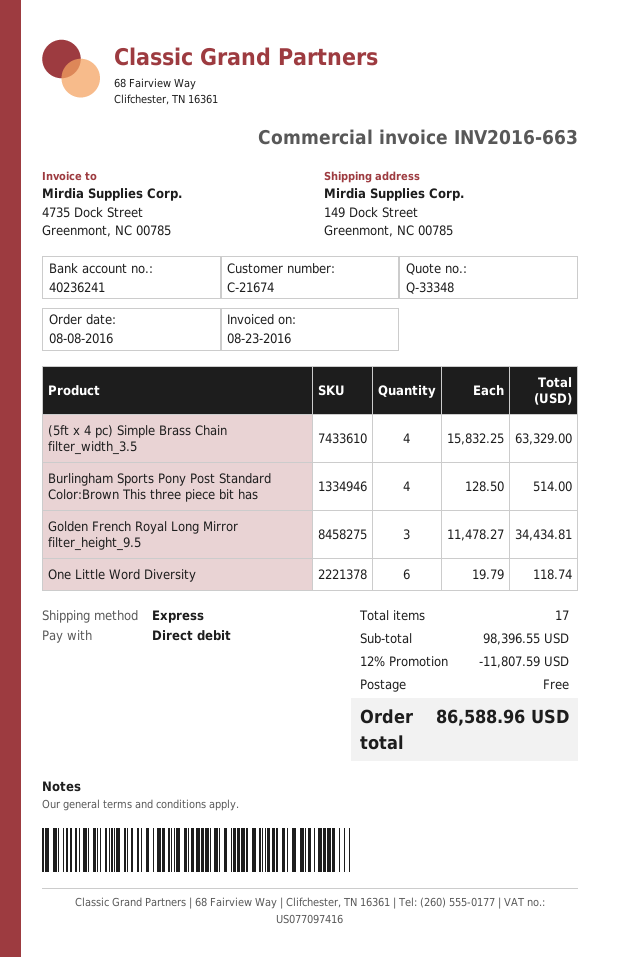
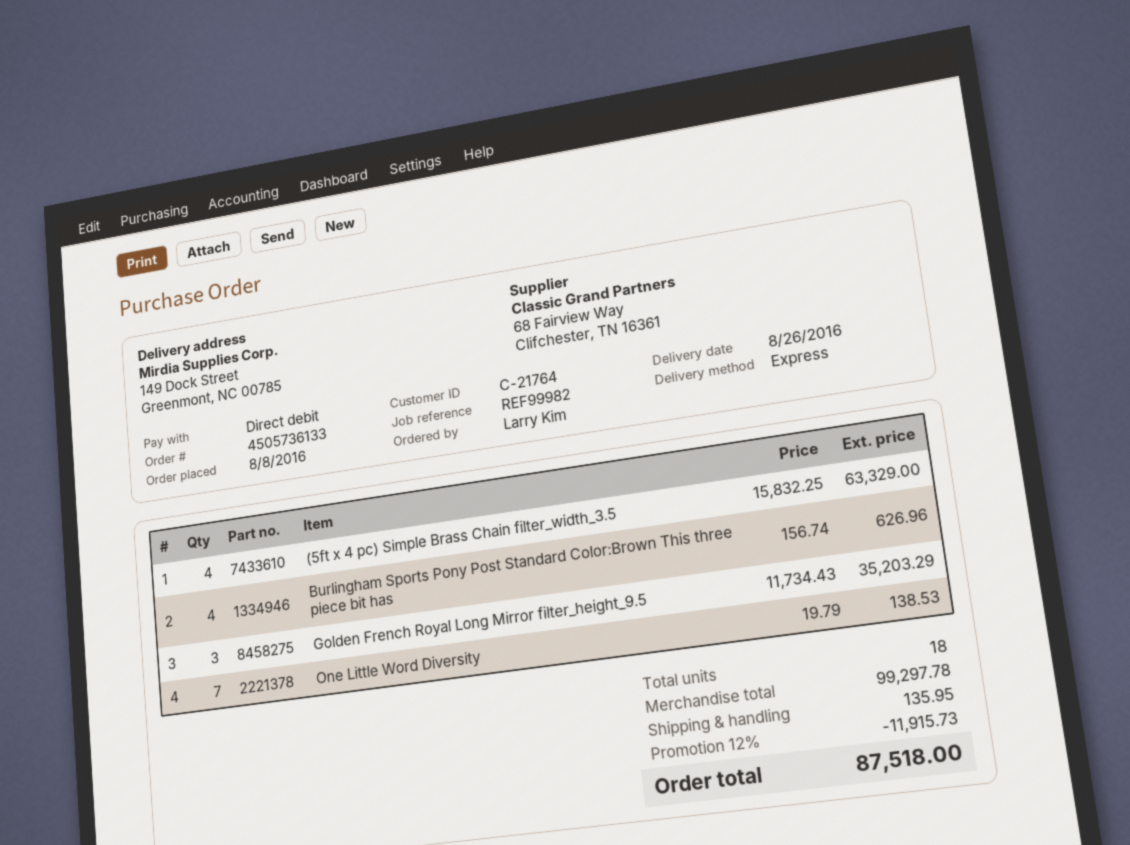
customer number: C-21674 -> C-21764
Burlingham Sports Pony Post Standard Color:Brown This three piece bit has: 4 x 128.50 = 514.00 -> 4 x 156.74 = 626.96
Golden French Royal Long Mirror filter_height_9.5: 3 x 11478.27 = 34434.81 -> 3 x 11734.43 = 35203.29
One Little Word Diversity: 6 x 19.79 = 118.74 -> 7 x 19.79 = 138.53
total quantity: 17 -> 18
subtotal: 98396.55 -> 99297.78
discount: 12% = 11807.59 -> 12% = 11915.73
shipping: 0.00 -> 135.95
total: 86588.96 -> 87518.00

